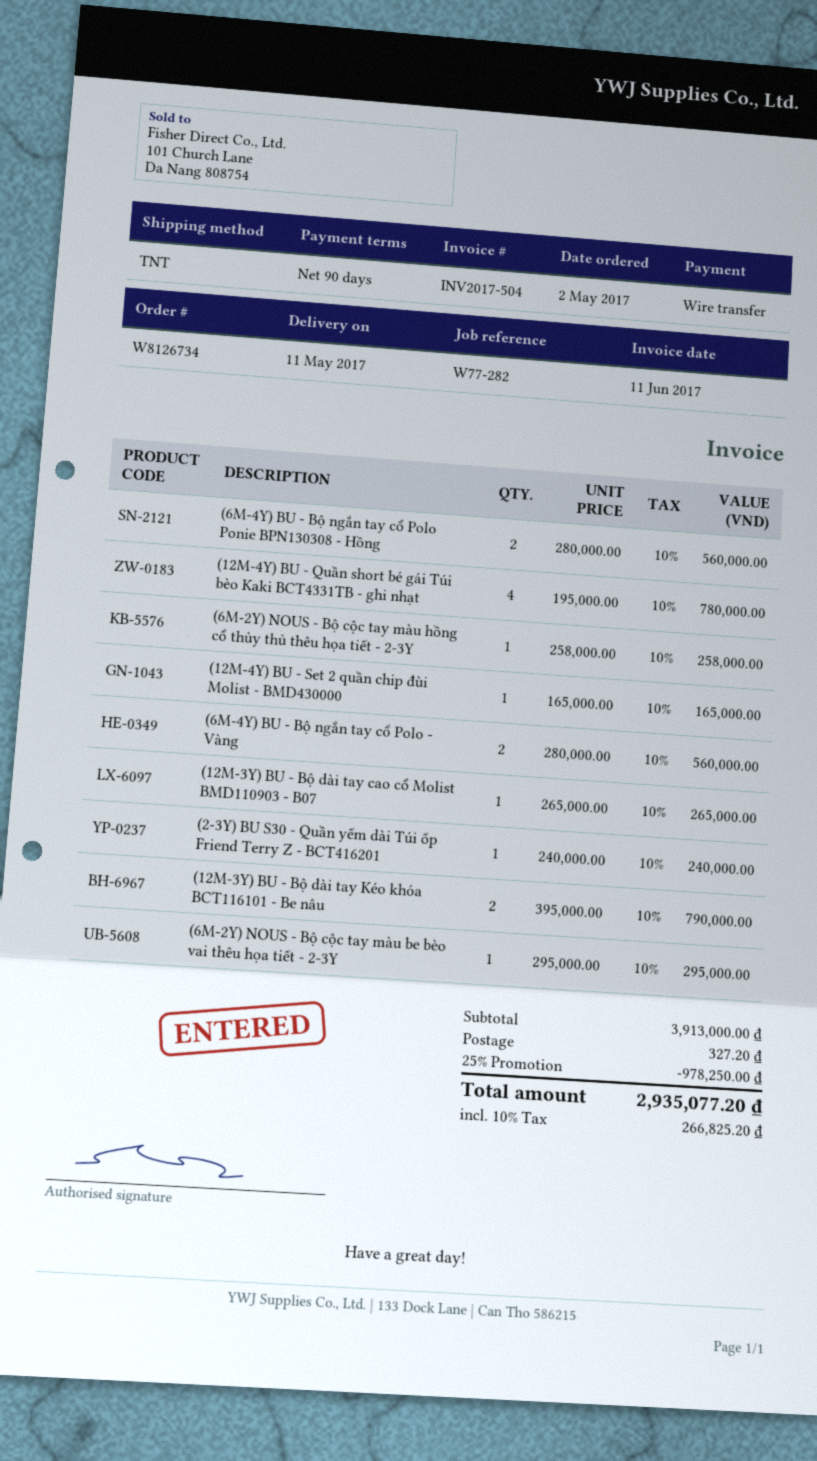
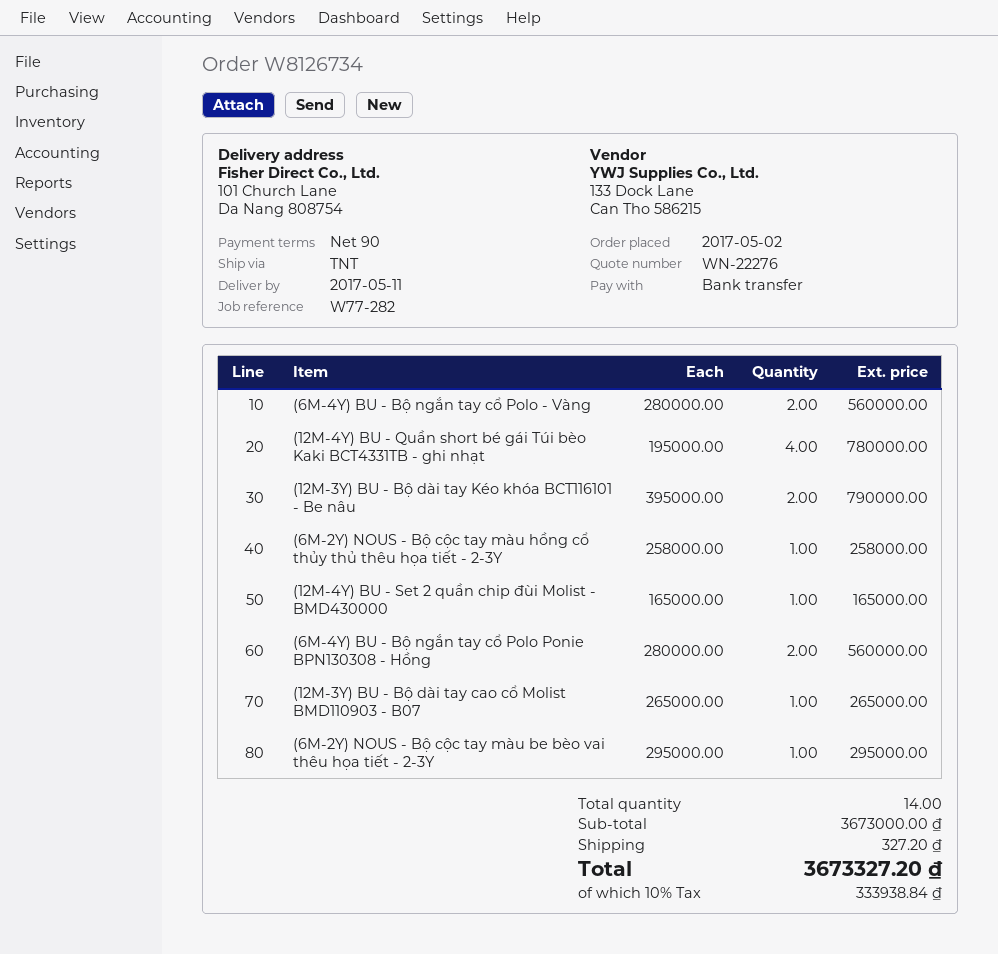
(2-3Y) BU S30 - Quần yếm dài Túi ốp Friend Terry Z - BCT416201: 1 x 240000.00 = 240000.00 -> none
subtotal: 3913000.00 -> 3673000.00
discount: 25% = 978250.00 -> none
tax: 10% = 266825.20 -> 10% = 333938.84
total: 2935077.20 -> 3673327.20

